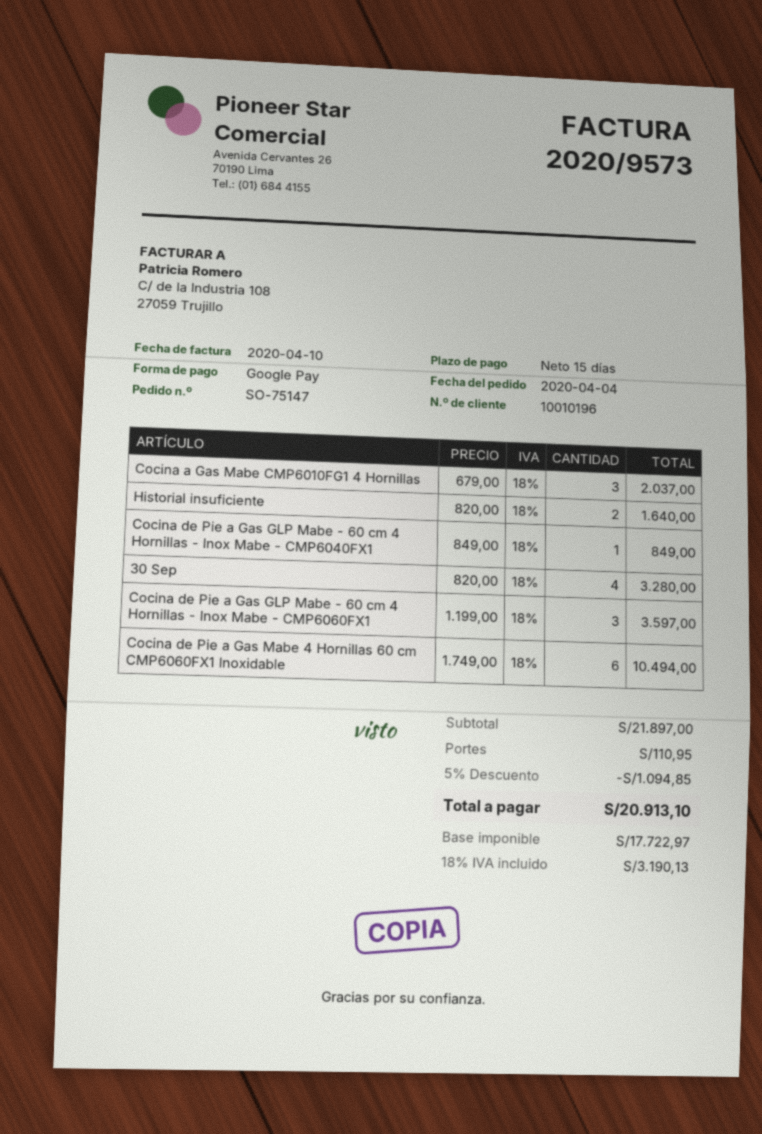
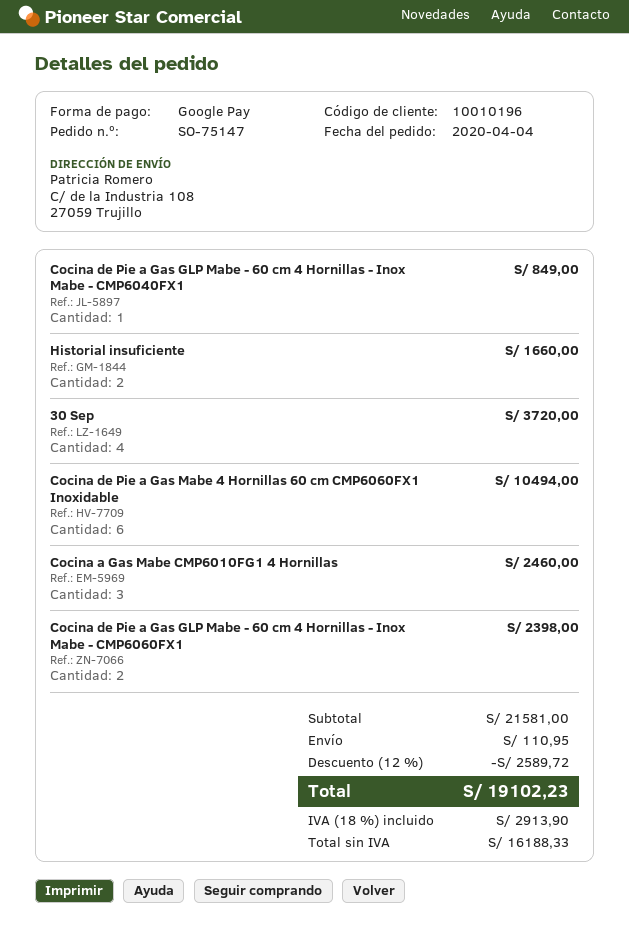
Cocina a Gas Mabe CMP6010FG1 4 Hornillas: 3 for 2037.00 -> 3 for 2460.00
Historial insuficiente: 2 for 1640.00 -> 2 for 1660.00
30 Sep: 4 for 3280.00 -> 4 for 3720.00
Cocina de Pie a Gas GLP Mabe - 60 cm 4 Hornillas - Inox Mabe - CMP6060FX1: 3 for 3597.00 -> 2 for 2398.00
subtotal: 21897.00 -> 21581.00
discount: 5% = 1094.85 -> 12% = 2589.72
net: 17722.97 -> 16188.33
tax: 18% = 3190.13 -> 18% = 2913.90
total: 20913.10 -> 19102.23

